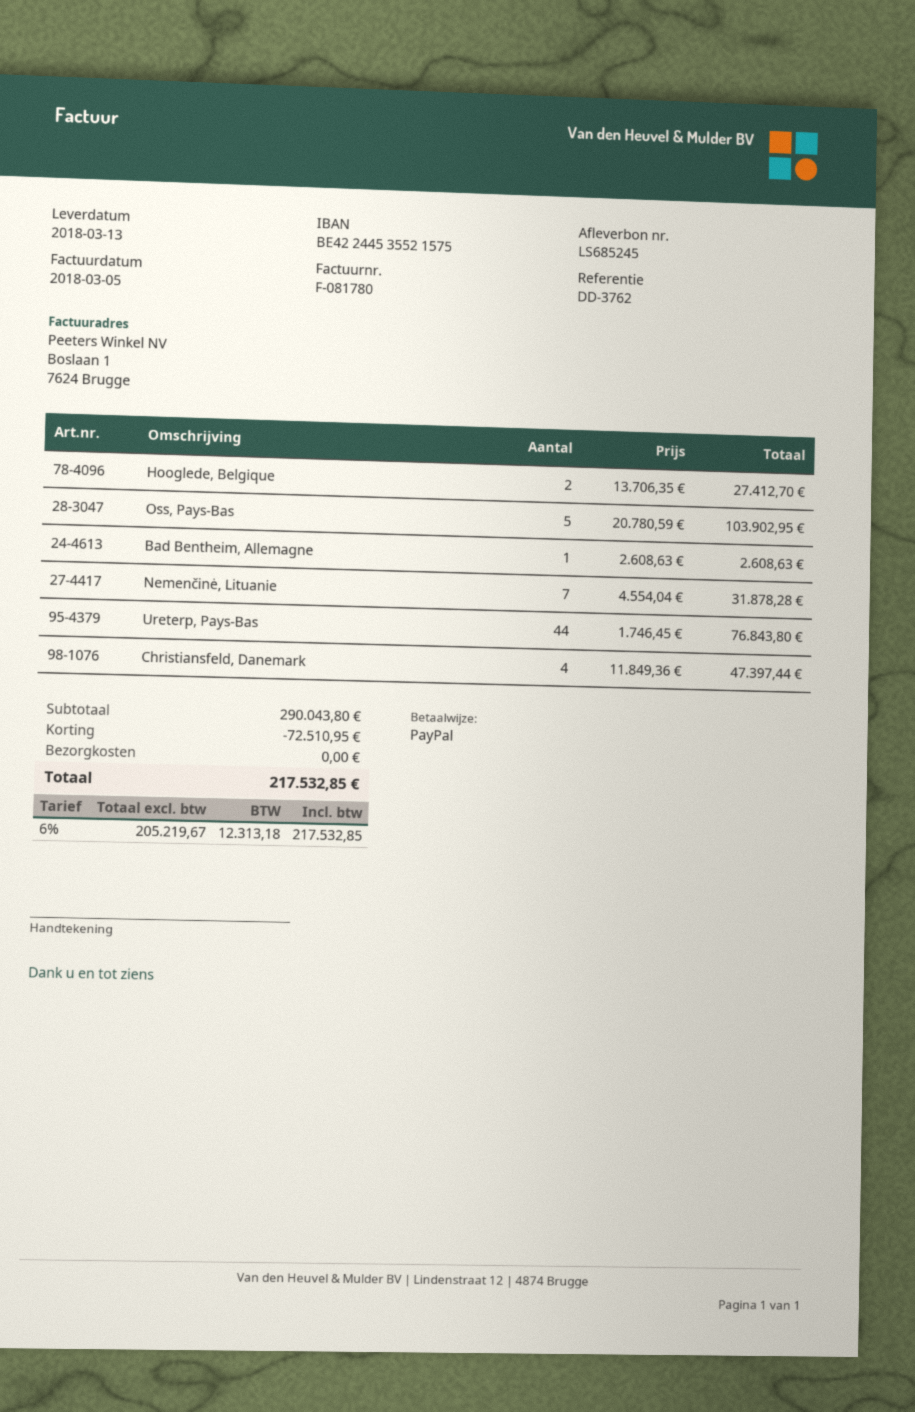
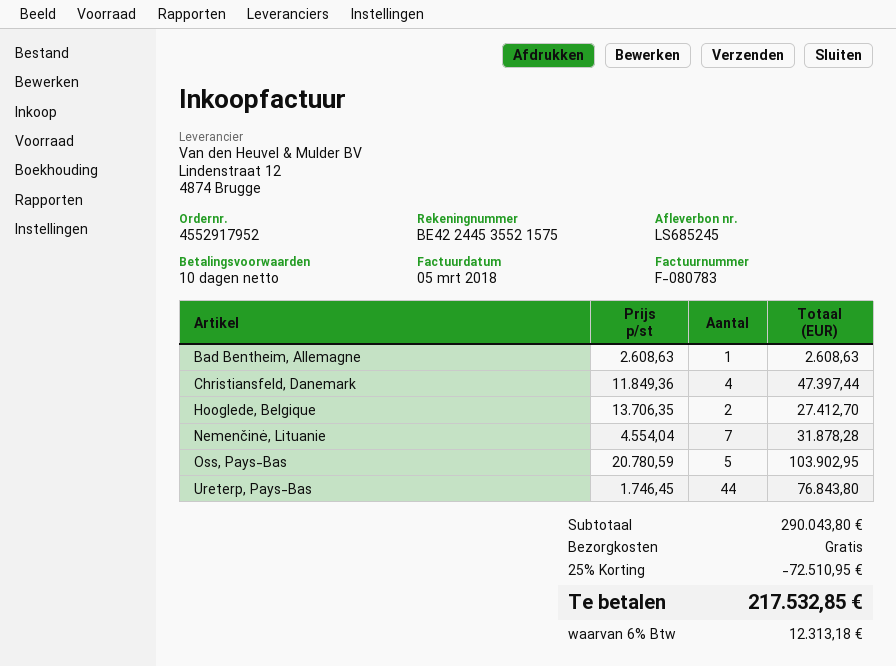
invoice number: F-081780 -> F-080783

